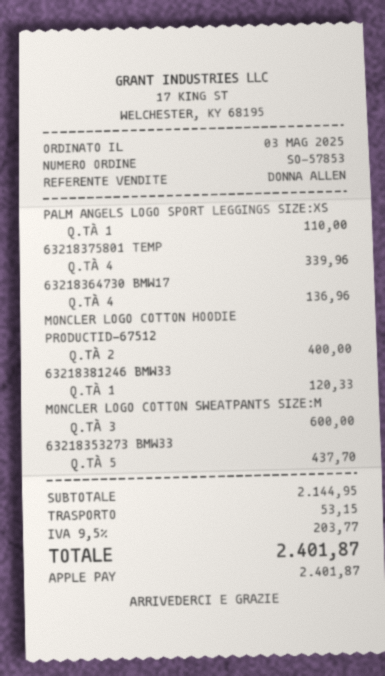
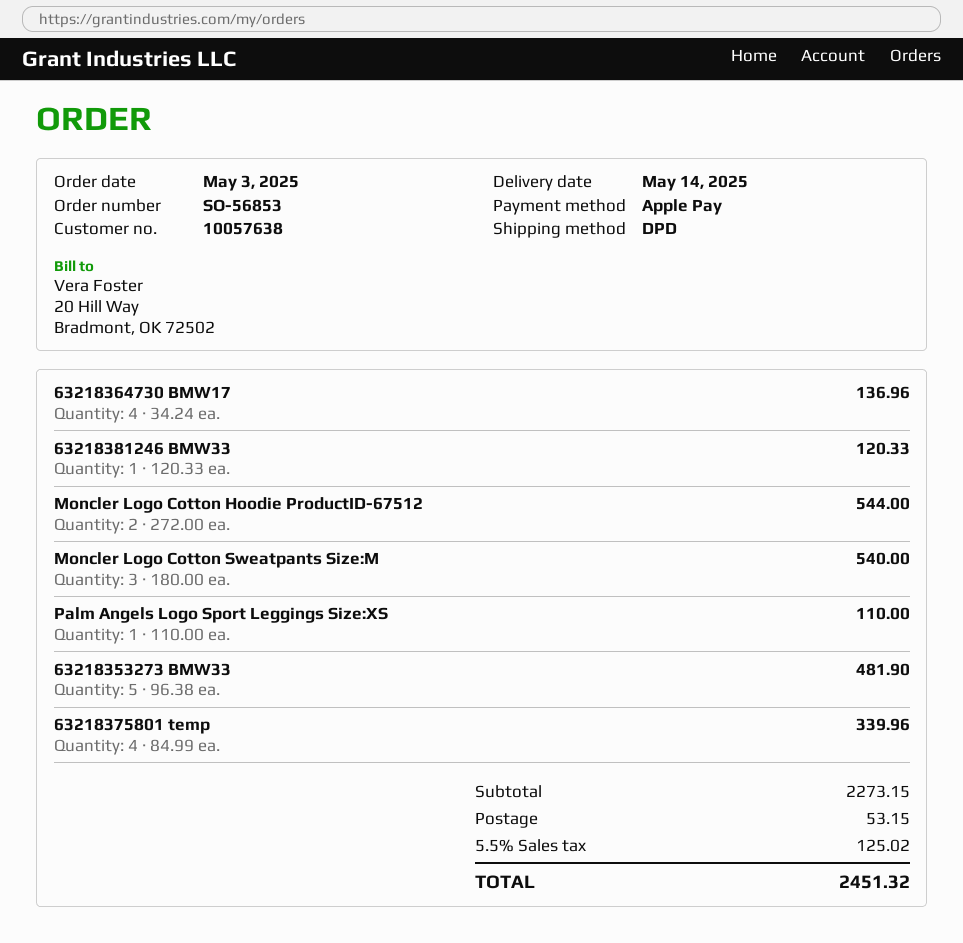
order number: SO-57853 -> SO-56853
MONCLER LOGO COTTON HOODIE PRODUCTID-67512: 2 for 400.00 -> 2 for 544.00
MONCLER LOGO COTTON SWEATPANTS SIZE:M: 3 for 600.00 -> 3 for 540.00
63218353273 BMW33: 5 for 437.70 -> 5 for 481.90
subtotal: 2144.95 -> 2273.15
tax: 9.5% = 203.77 -> 5.5% = 125.02
total: 2401.87 -> 2451.32

